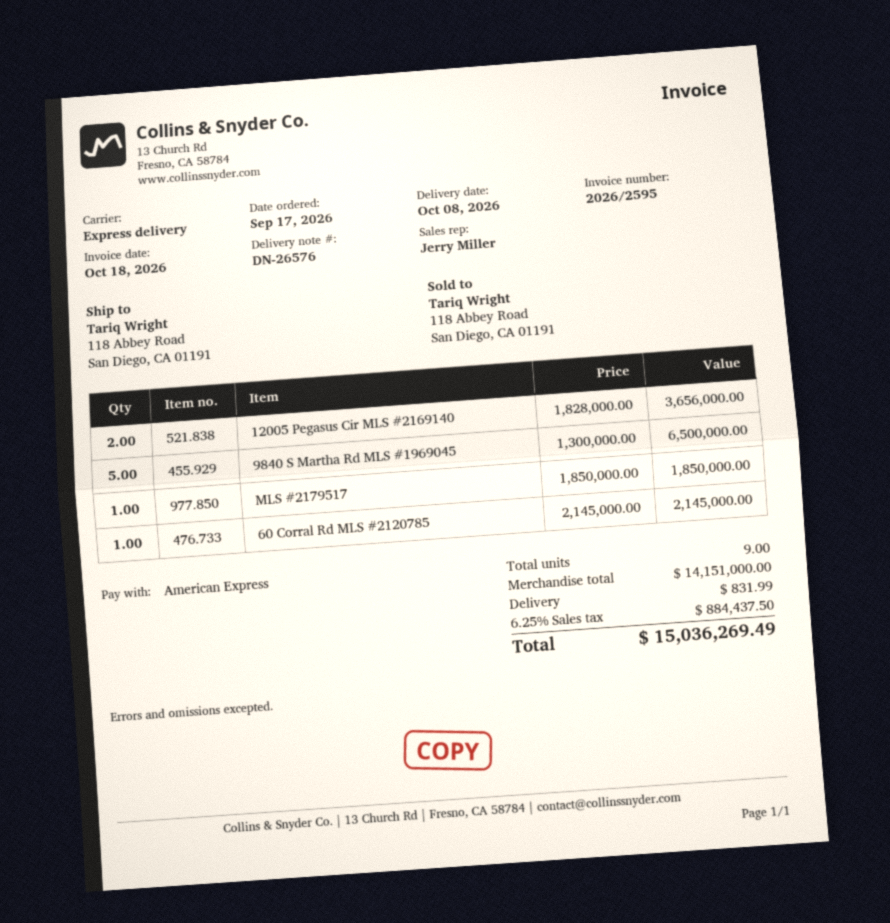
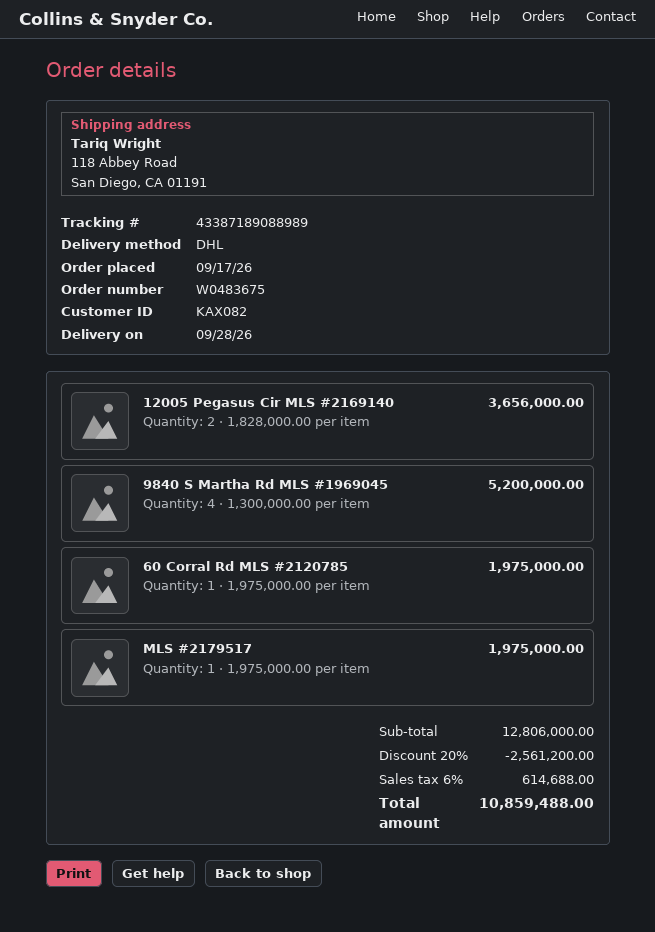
delivery date: 2026-10-08 -> 2026-09-28
shipping method: express -> DHL
9840 S Martha Rd MLS #1969045: 5 x 1300000.00 = 6500000.00 -> 4 x 1300000.00 = 5200000.00
MLS #2179517: 1 x 1850000.00 = 1850000.00 -> 1 x 1975000.00 = 1975000.00
60 Corral Rd MLS #2120785: 1 x 2145000.00 = 2145000.00 -> 1 x 1975000.00 = 1975000.00
subtotal: 14151000.00 -> 12806000.00
discount: none -> 20% = 2561200.00
shipping: 831.99 -> none
tax: 6.25% = 884437.50 -> 6% = 614688.00
total: 15036269.49 -> 10859488.00

